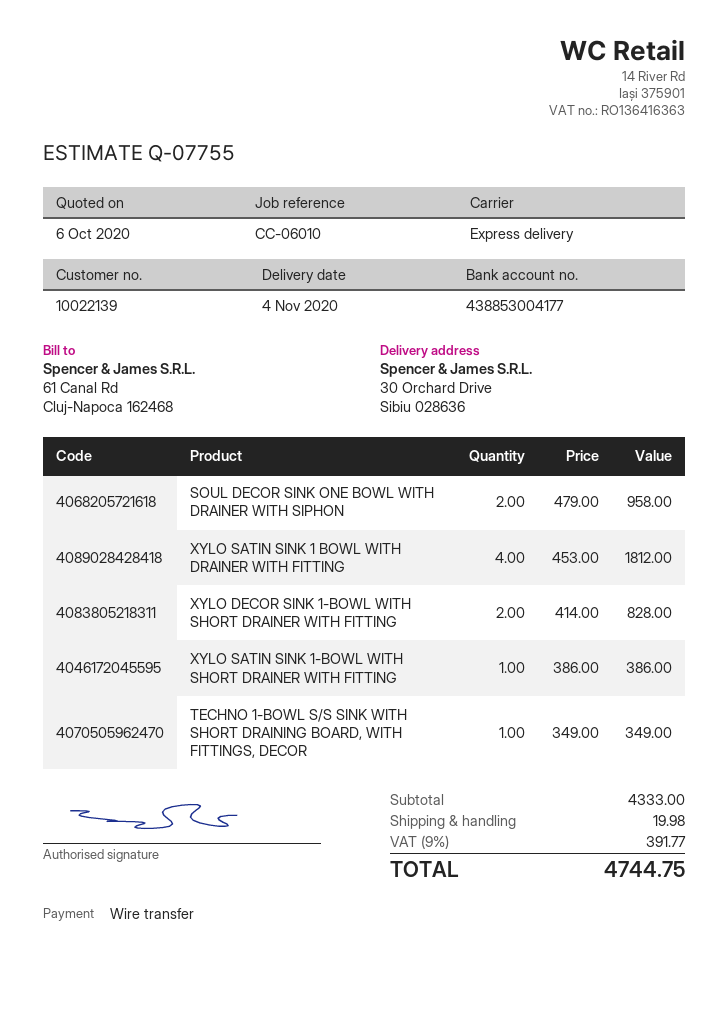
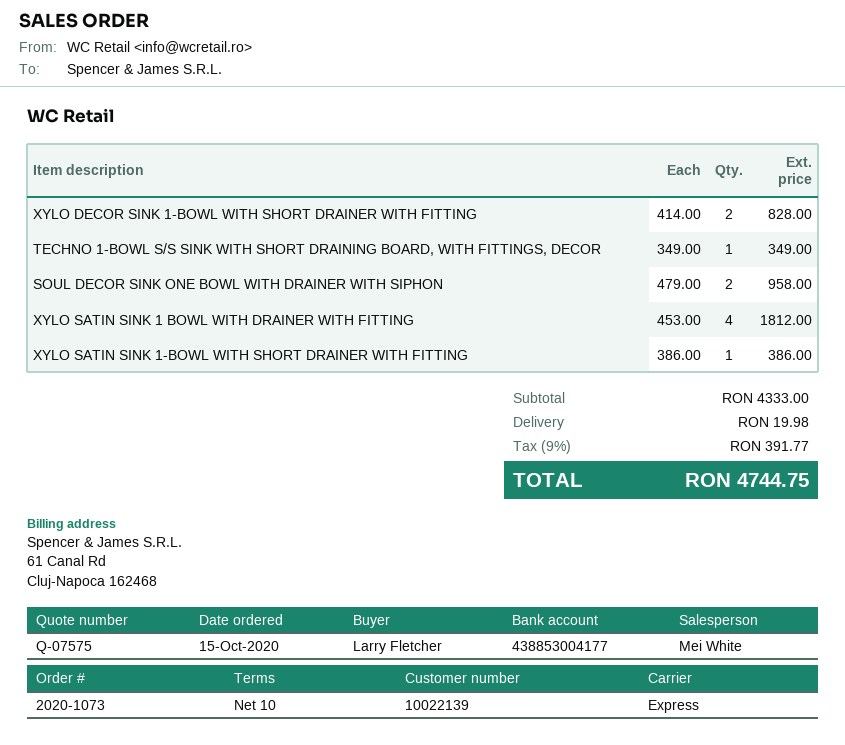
quote number: Q-07755 -> Q-07575

